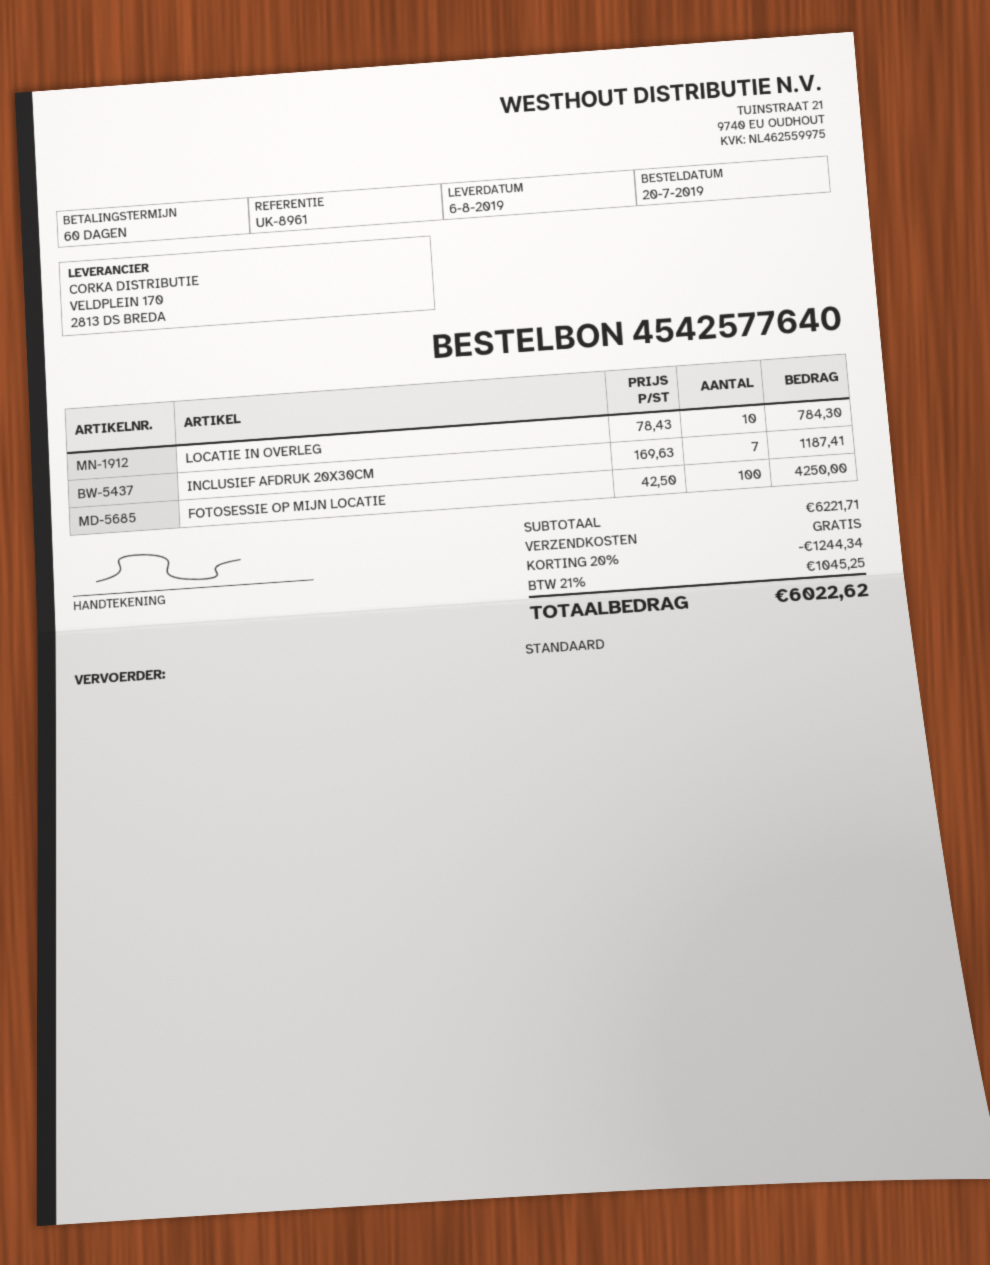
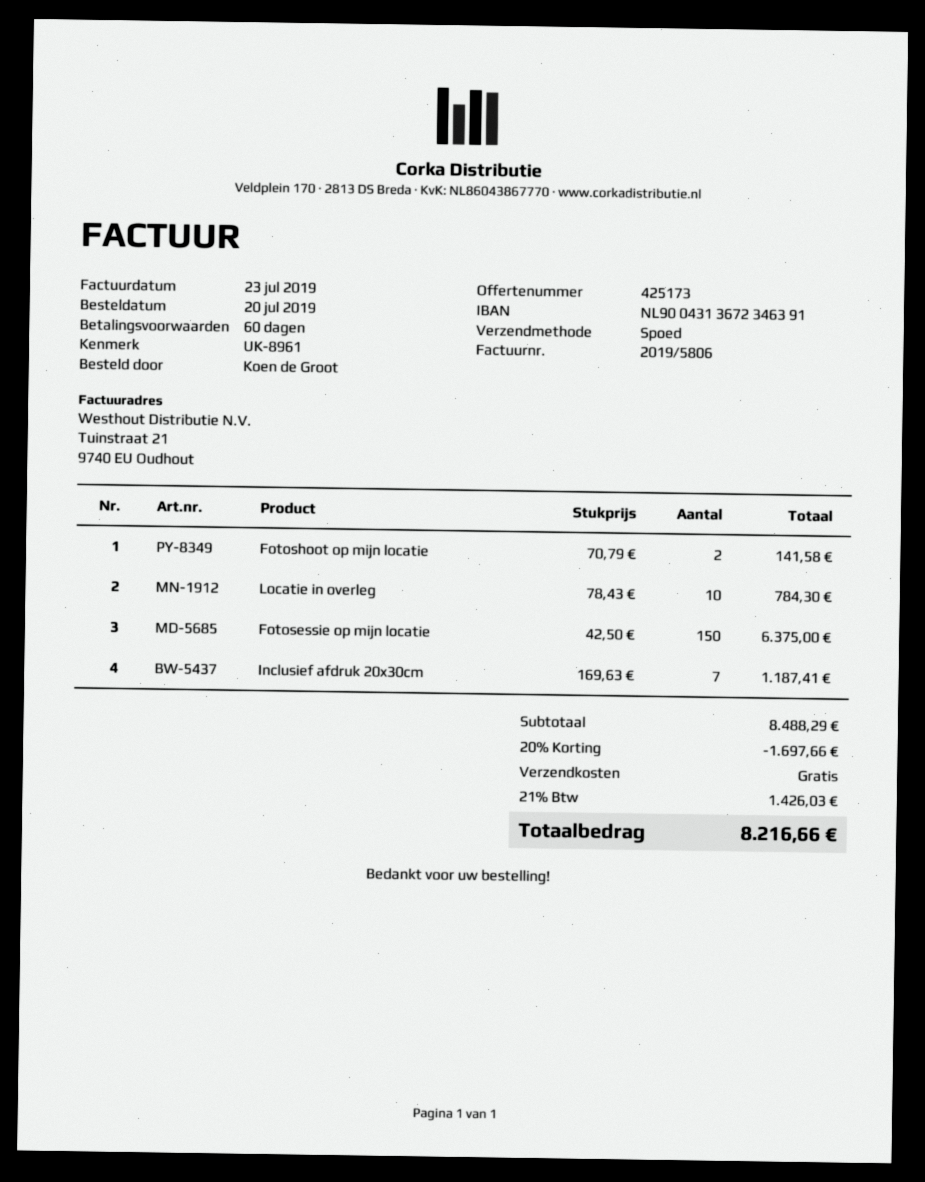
shipping method: standard -> express
FOTOSESSIE OP MIJN LOCATIE: 100 x 42.50 = 4250.00 -> 150 x 42.50 = 6375.00
Fotoshoot op mijn locatie: none -> 2 x 70.79 = 141.58
subtotal: 6221.71 -> 8488.29
discount: 20% = 1244.34 -> 20% = 1697.66
tax: 21% = 1045.25 -> 21% = 1426.03
total: 6022.62 -> 8216.66

